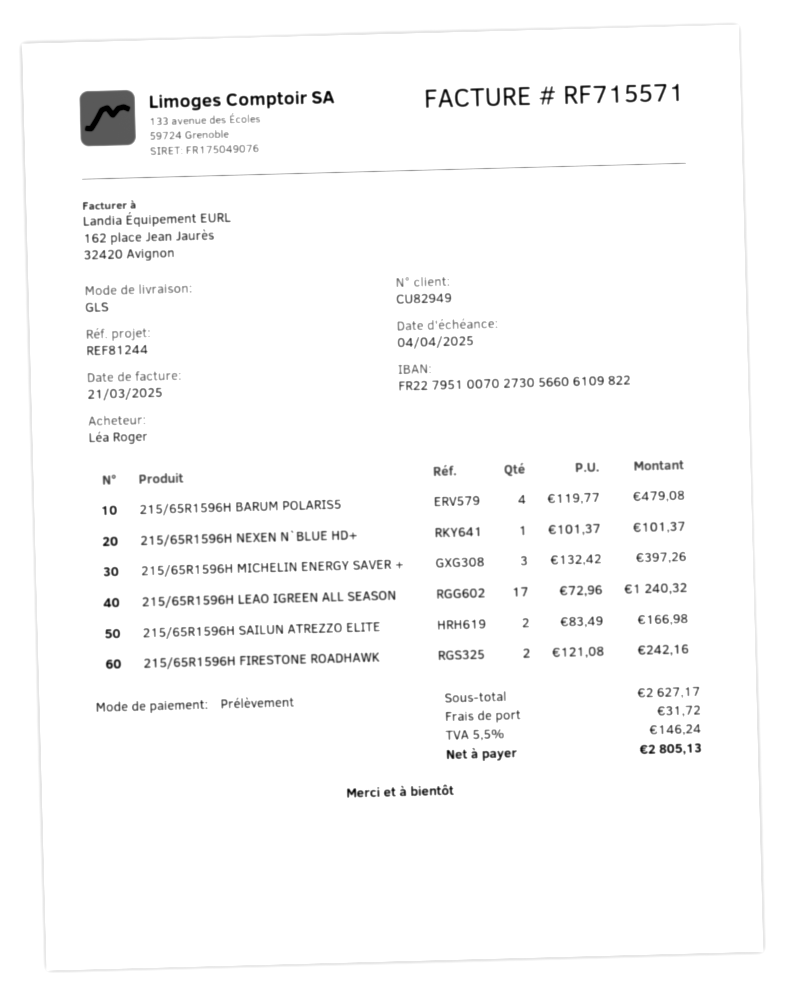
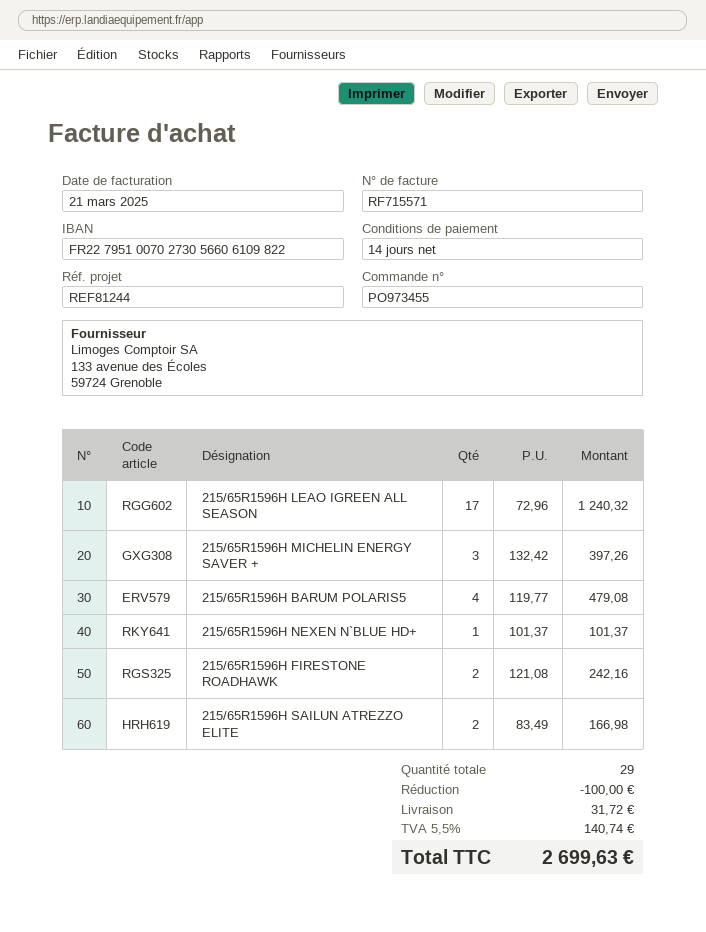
discount: none -> 100.00
tax: 5.5% = 146.24 -> 5.5% = 140.74
total: 2805.13 -> 2699.63

